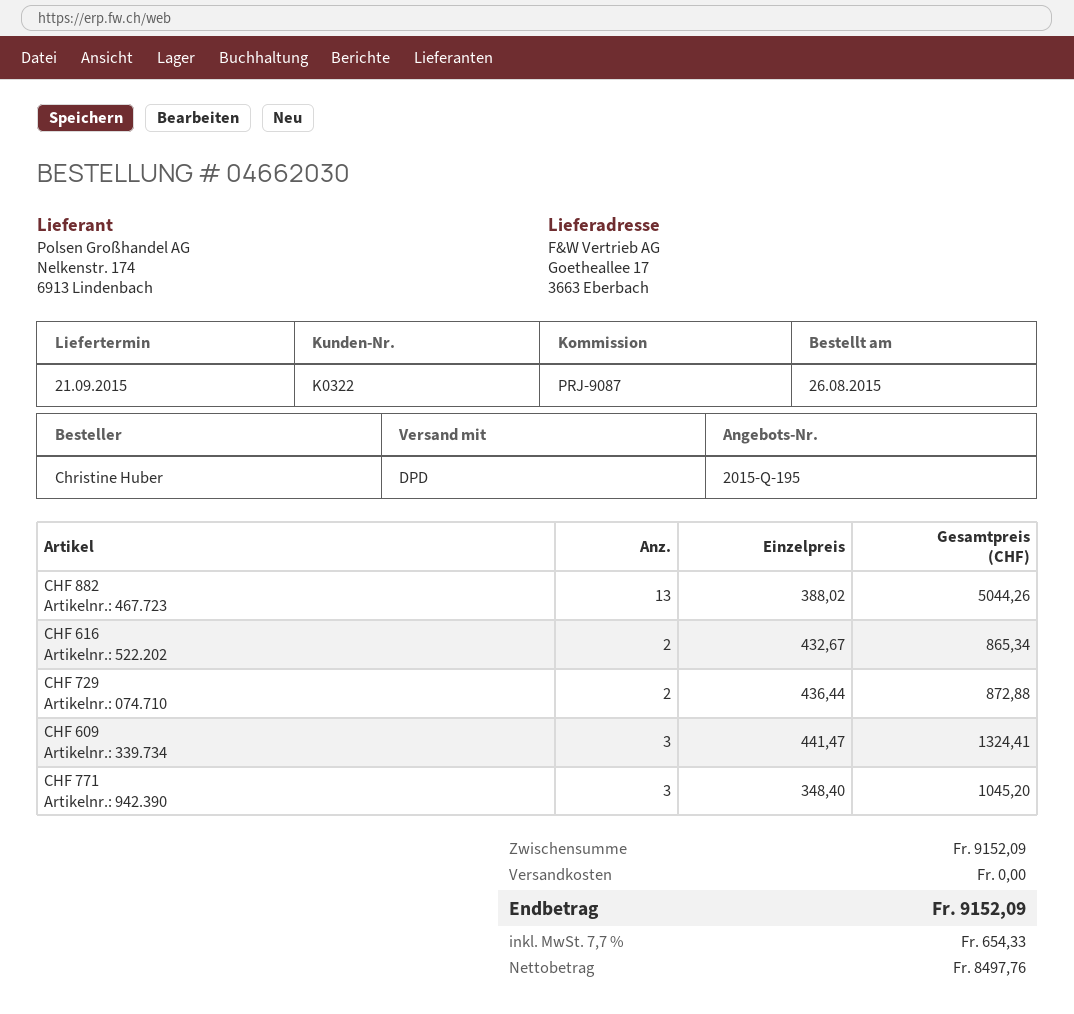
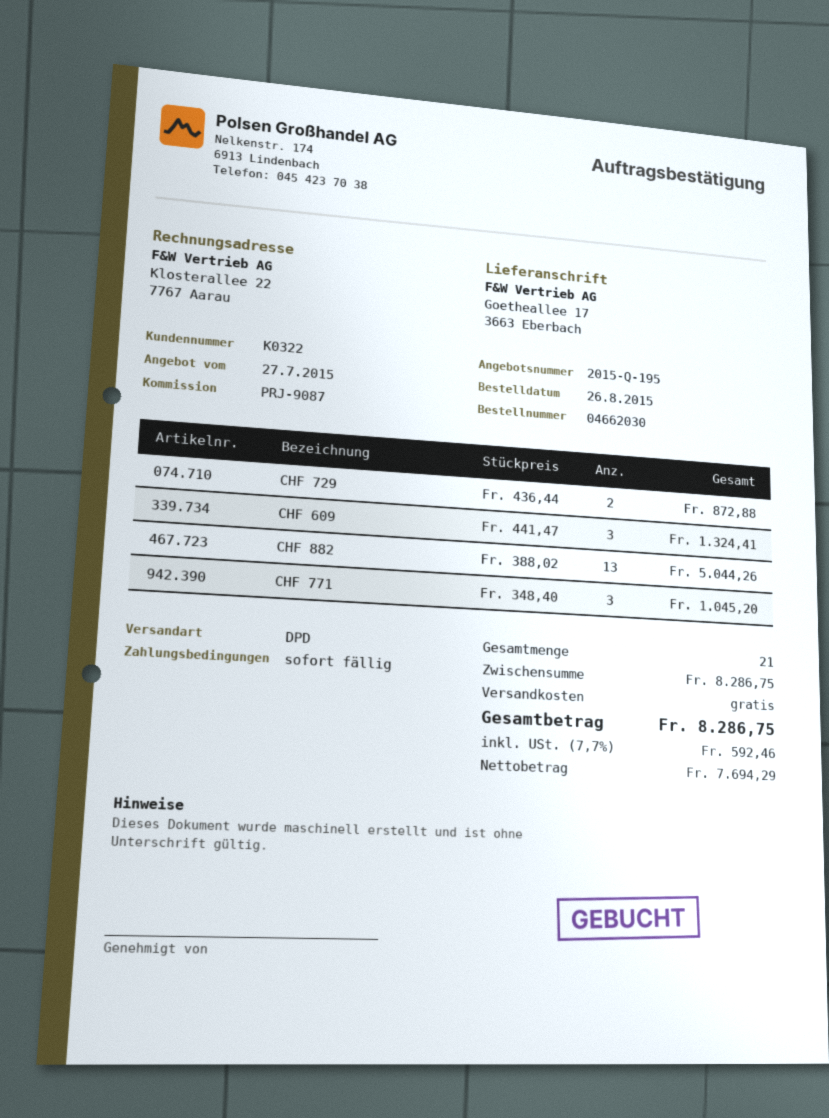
CHF 616: 2 x 432.67 = 865.34 -> none
subtotal: 9152.09 -> 8286.75
net: 8497.76 -> 7694.29
tax: 7.7% = 654.33 -> 7.7% = 592.46
total: 9152.09 -> 8286.75

